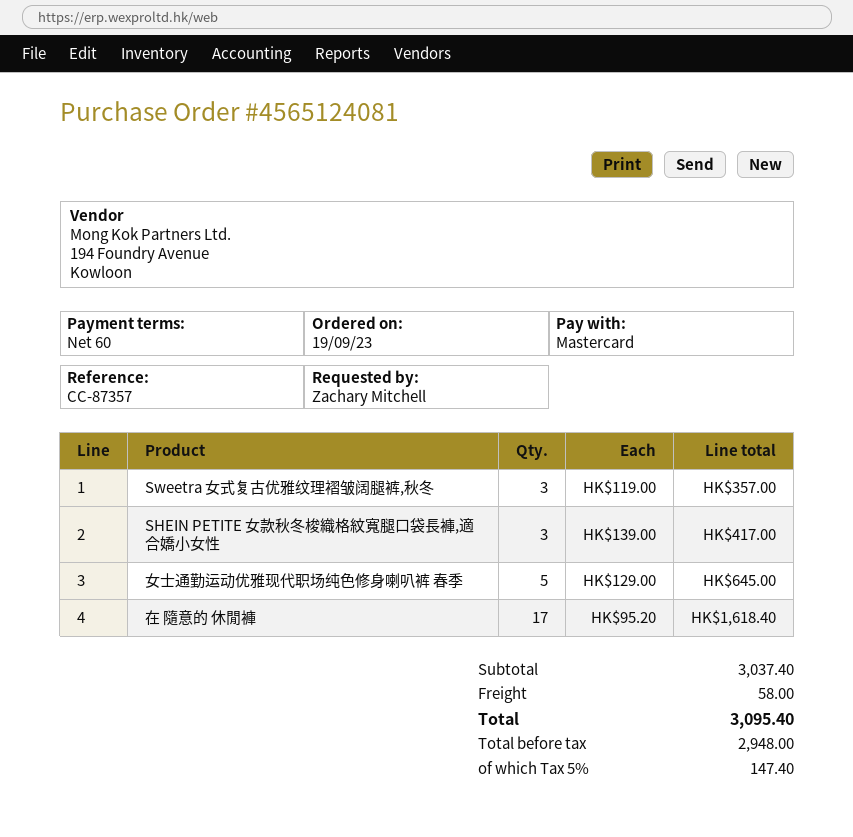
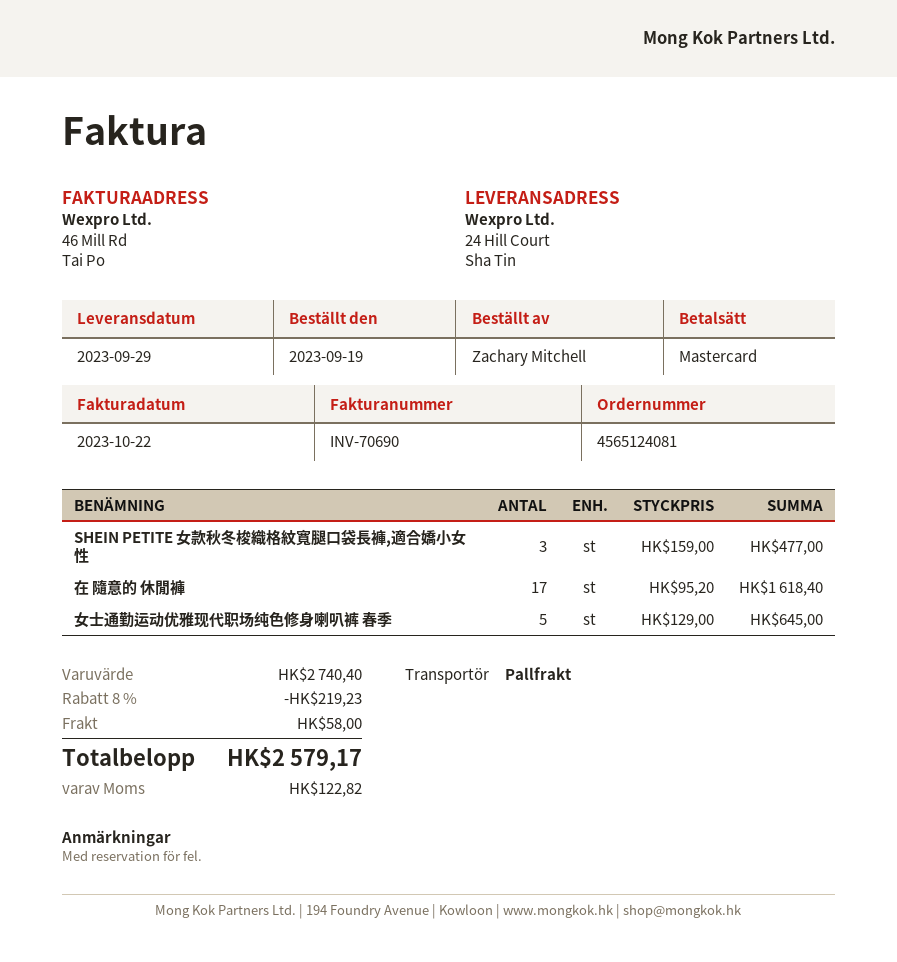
Sweetra 女式复古优雅纹理褶皱阔腿裤,秋冬: 3 x 119.00 = 357.00 -> none
SHEIN PETITE 女款秋冬梭織格紋寬腿口袋長褲,適合嬌小女性: 3 x 139.00 = 417.00 -> 3 x 159.00 = 477.00
subtotal: 3037.40 -> 2740.40
discount: none -> 8% = 219.23
tax: 147.40 -> 122.82
total: 3095.40 -> 2579.17

